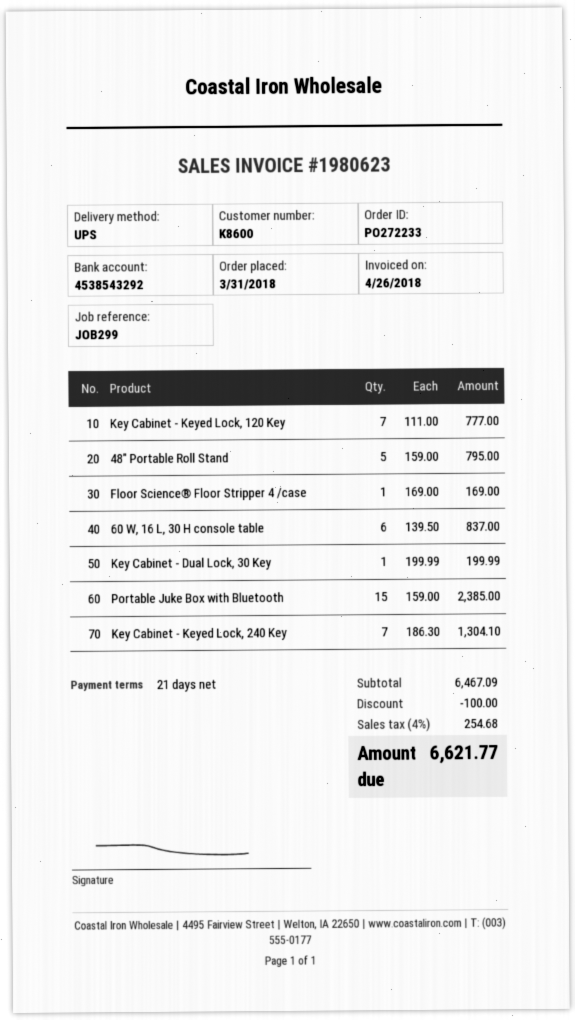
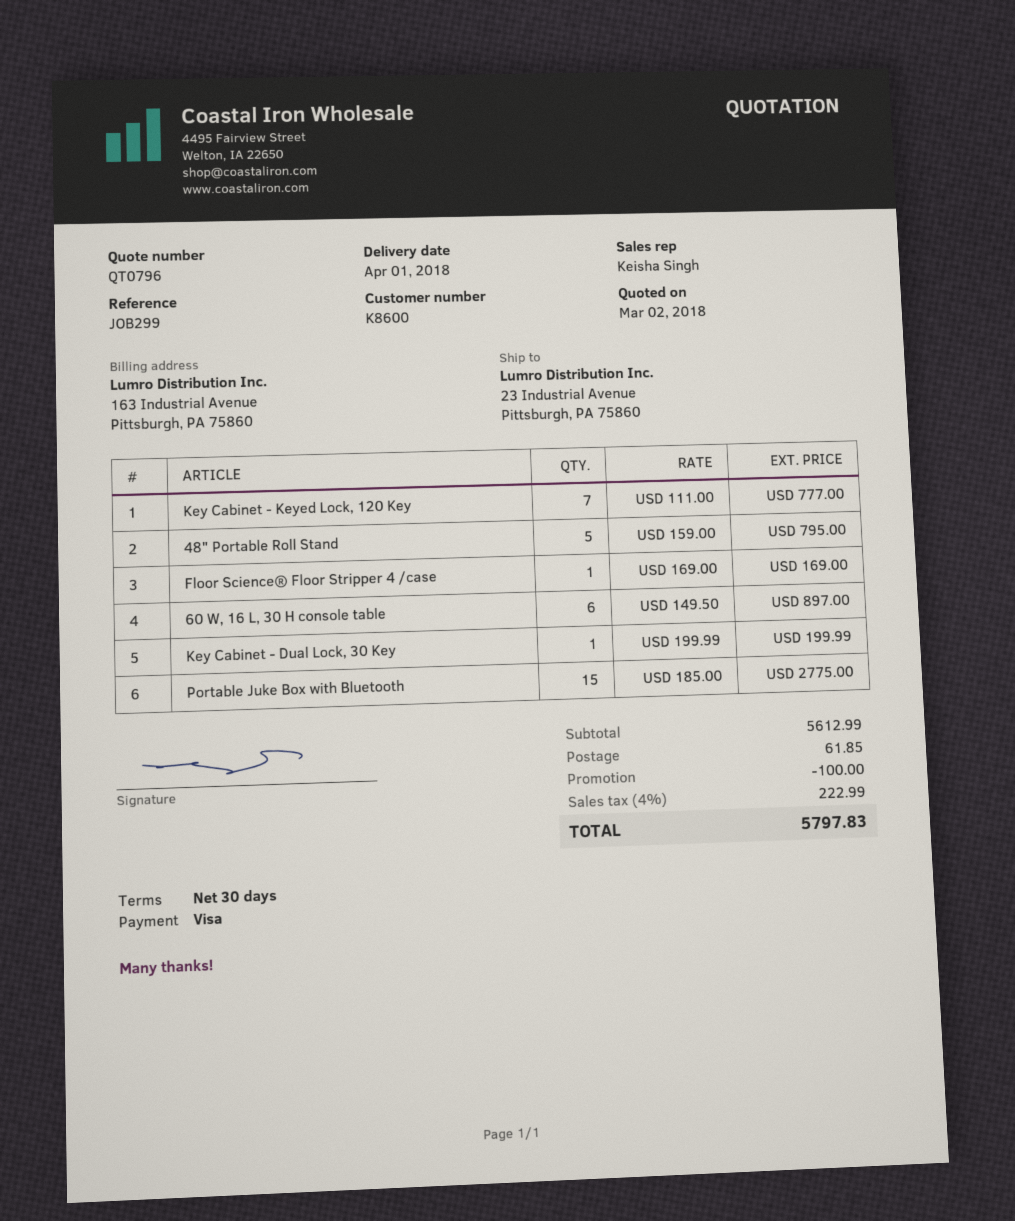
payment terms: 21 days -> 30 days
60 W, 16 L, 30 H console table: 6 x 139.50 = 837.00 -> 6 x 149.50 = 897.00
Portable Juke Box with Bluetooth: 15 x 159.00 = 2385.00 -> 15 x 185.00 = 2775.00
Key Cabinet - Keyed Lock, 240 Key: 7 x 186.30 = 1304.10 -> none
subtotal: 6467.09 -> 5612.99
shipping: none -> 61.85
tax: 4% = 254.68 -> 4% = 222.99
total: 6621.77 -> 5797.83

